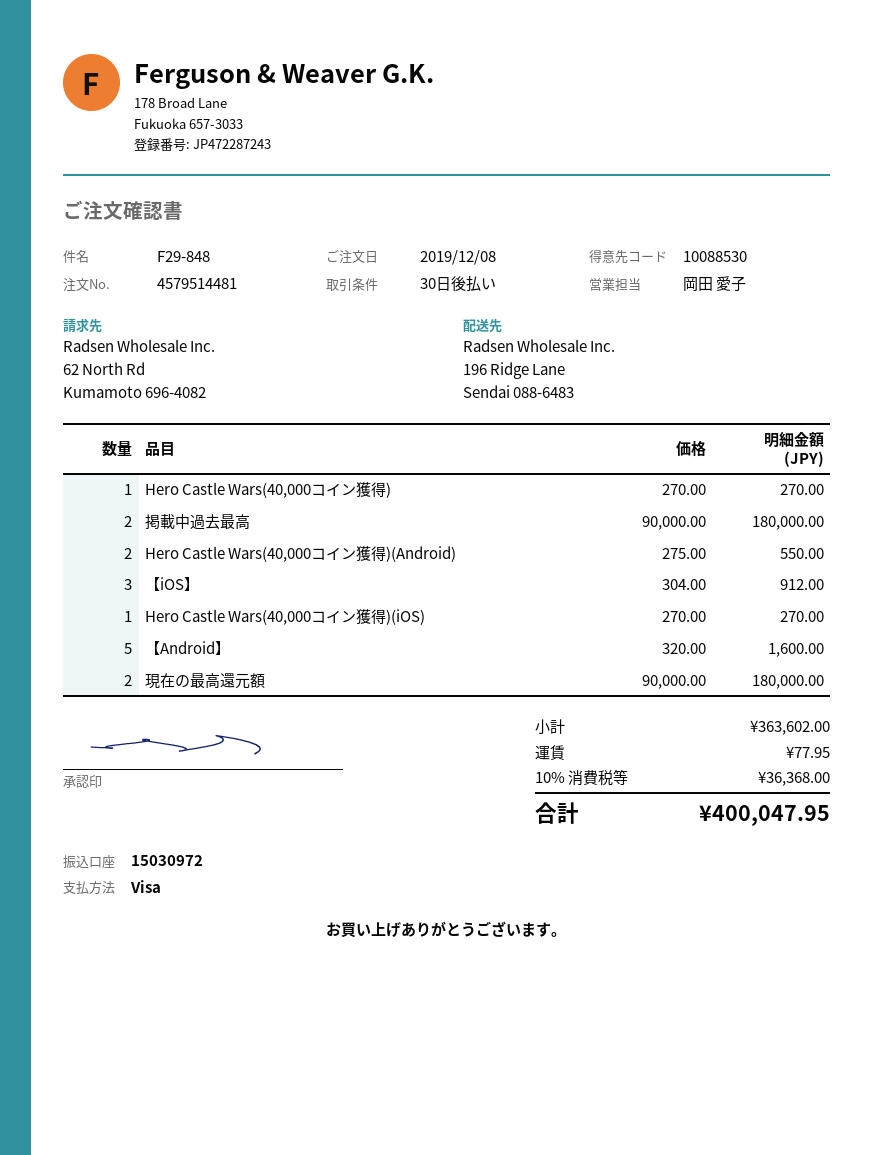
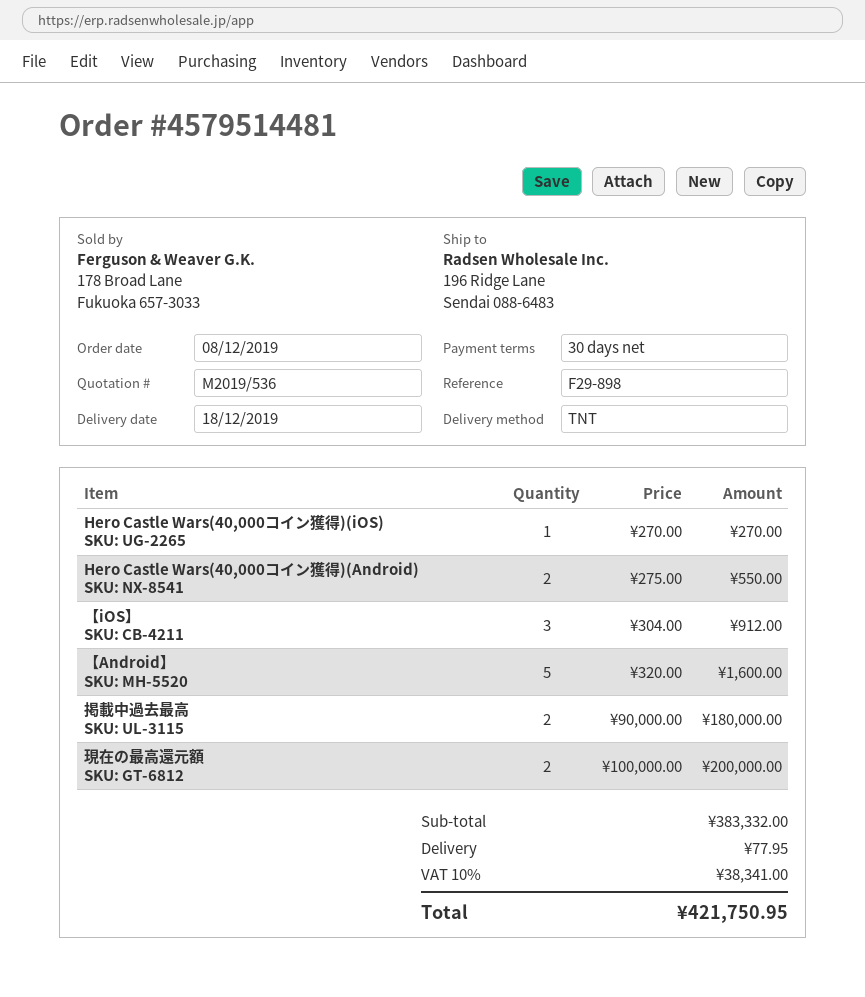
reference: F29-848 -> F29-898
Hero Castle Wars(40,000コイン獲得): 1 x 270.00 = 270.00 -> none
現在の最高還元額: 2 x 90000.00 = 180000.00 -> 2 x 100000.00 = 200000.00
subtotal: 363602.00 -> 383332.00
tax: 10% = 36368.00 -> 10% = 38341.00
total: 400047.95 -> 421750.95

